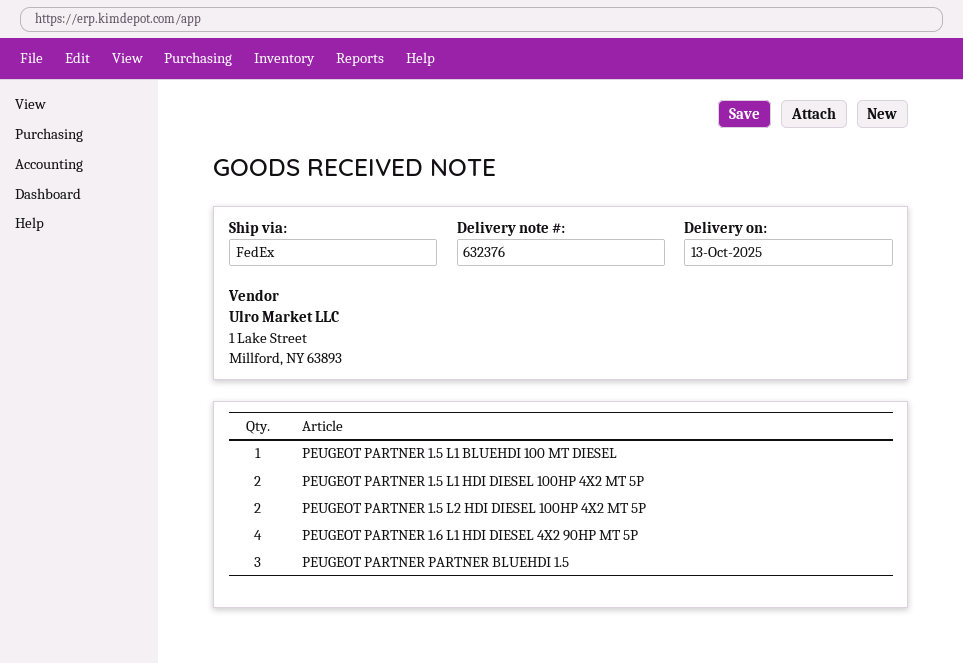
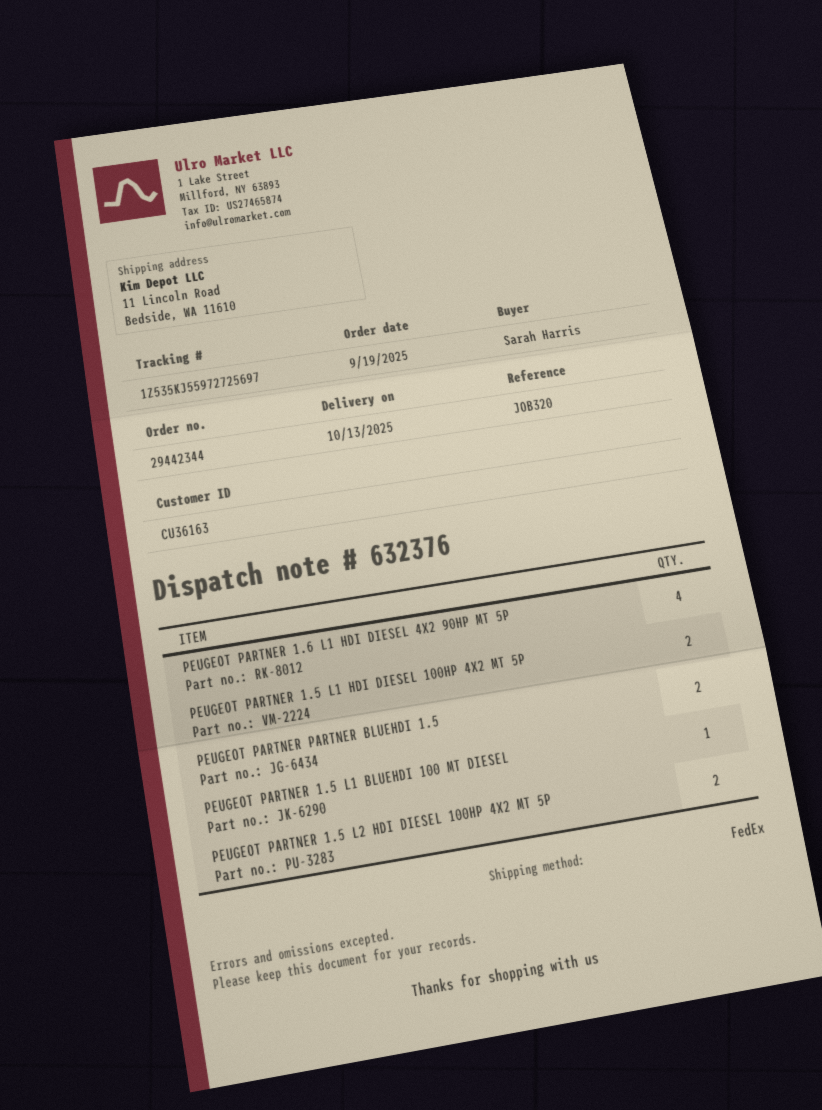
PEUGEOT PARTNER PARTNER BLUEHDI 1.5: 3 -> 2

